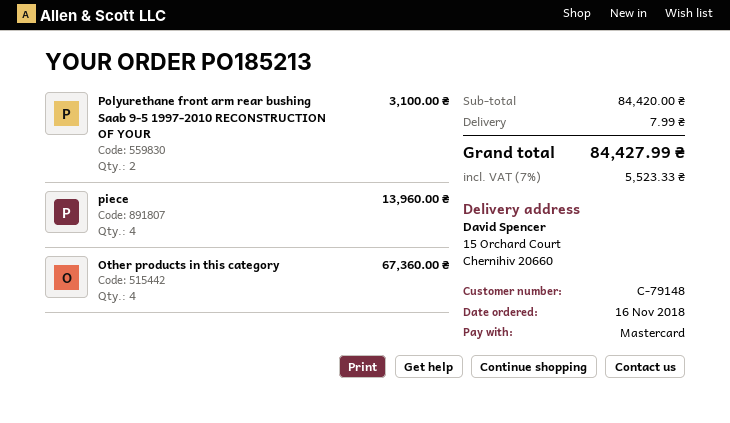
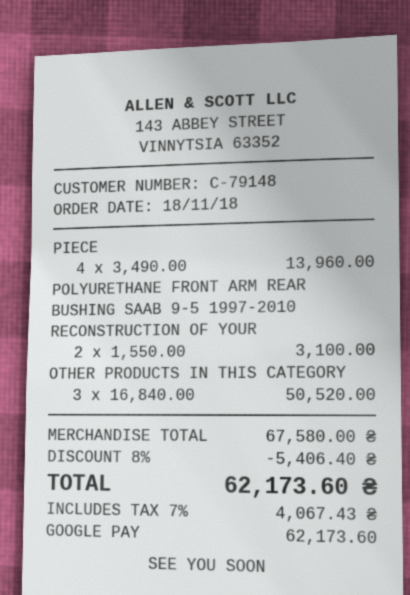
order date: 2018-11-16 -> 2018-11-18
payment method: Mastercard -> Google Pay
Other products in this category: 4 for 67360.00 -> 3 for 50520.00
subtotal: 84420.00 -> 67580.00
discount: none -> 8% = 5406.40
shipping: 7.99 -> none
tax: 7% = 5523.33 -> 7% = 4067.43
total: 84427.99 -> 62173.60

